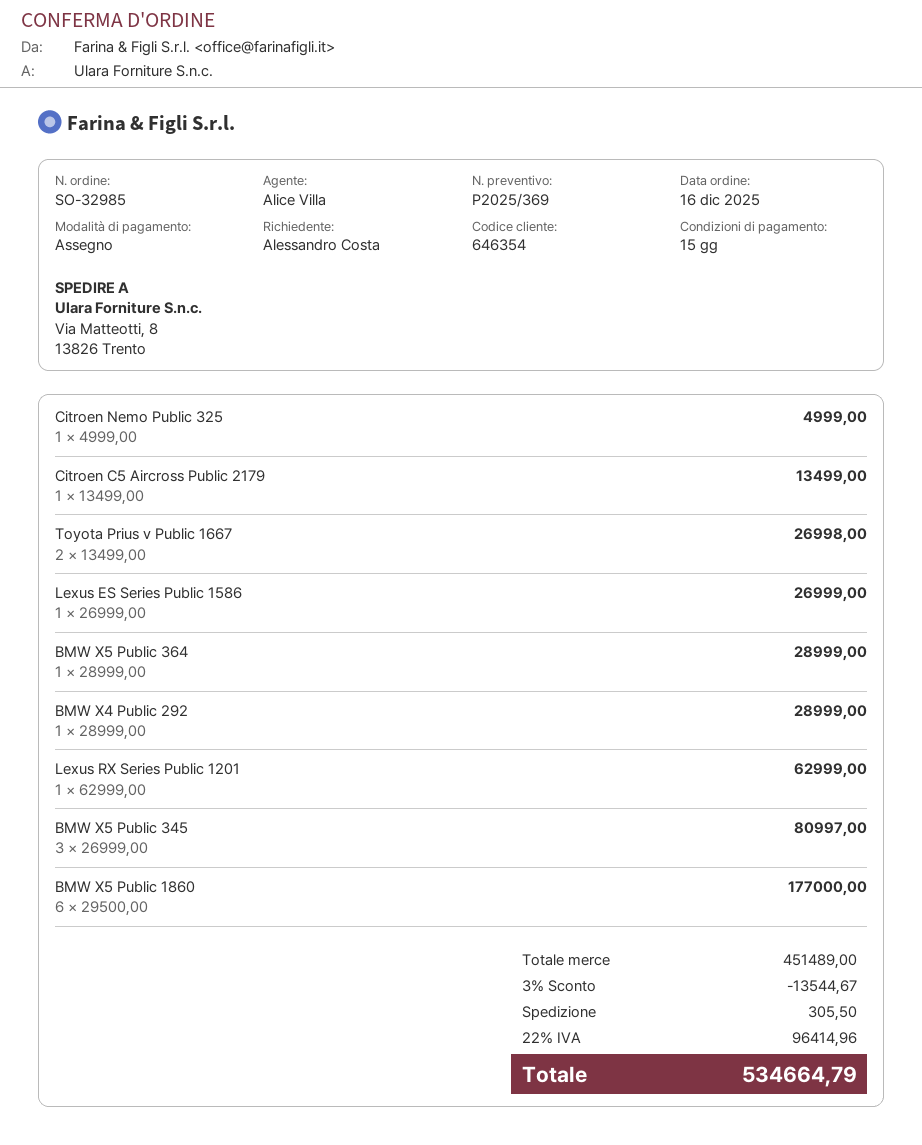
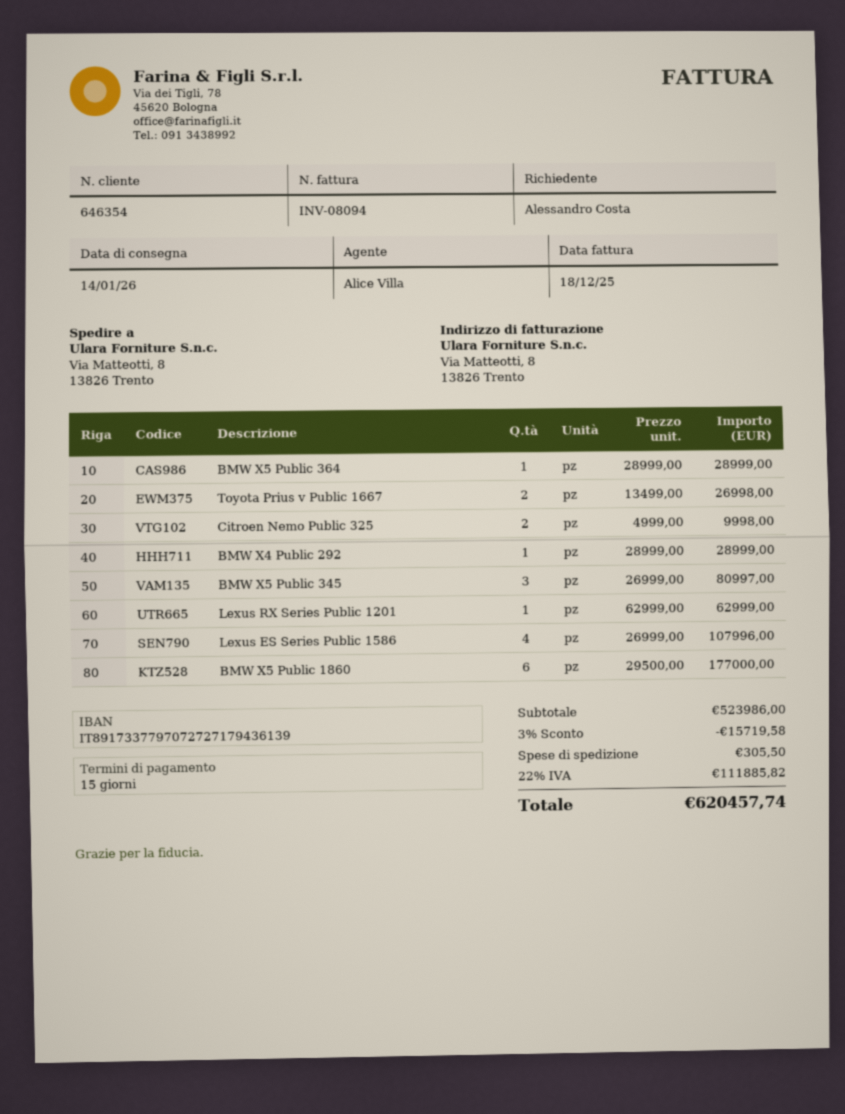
Citroen Nemo Public 325: 1 x 4999.00 = 4999.00 -> 2 x 4999.00 = 9998.00
Citroen C5 Aircross Public 2179: 1 x 13499.00 = 13499.00 -> none
Lexus ES Series Public 1586: 1 x 26999.00 = 26999.00 -> 4 x 26999.00 = 107996.00
subtotal: 451489.00 -> 523986.00
discount: 3% = 13544.67 -> 3% = 15719.58
tax: 22% = 96414.96 -> 22% = 111885.82
total: 534664.79 -> 620457.74

